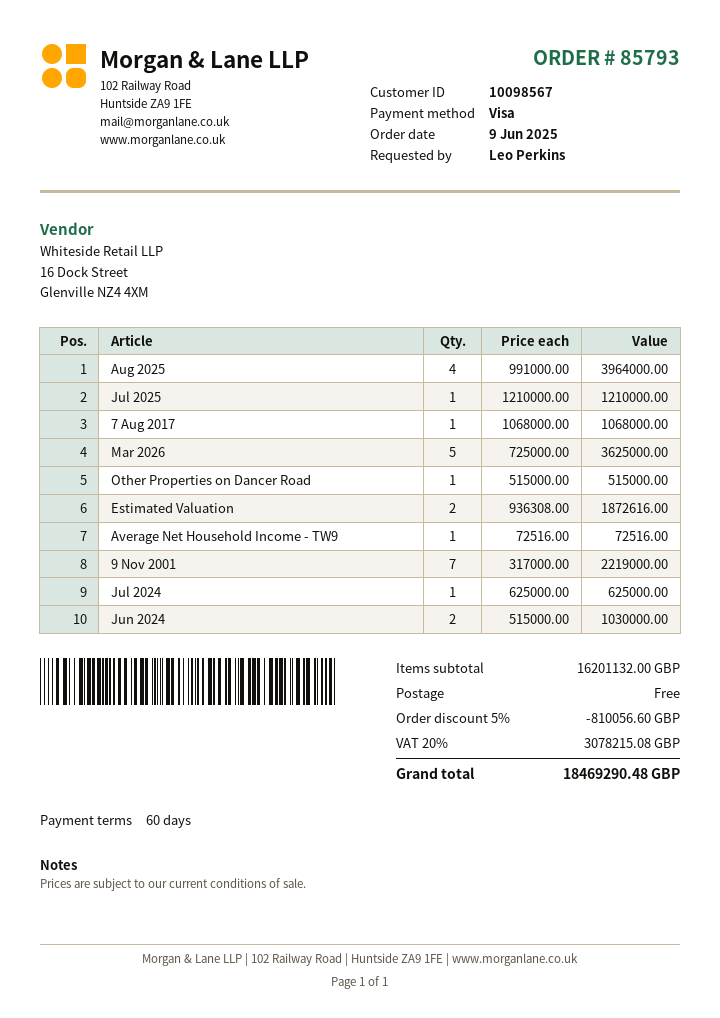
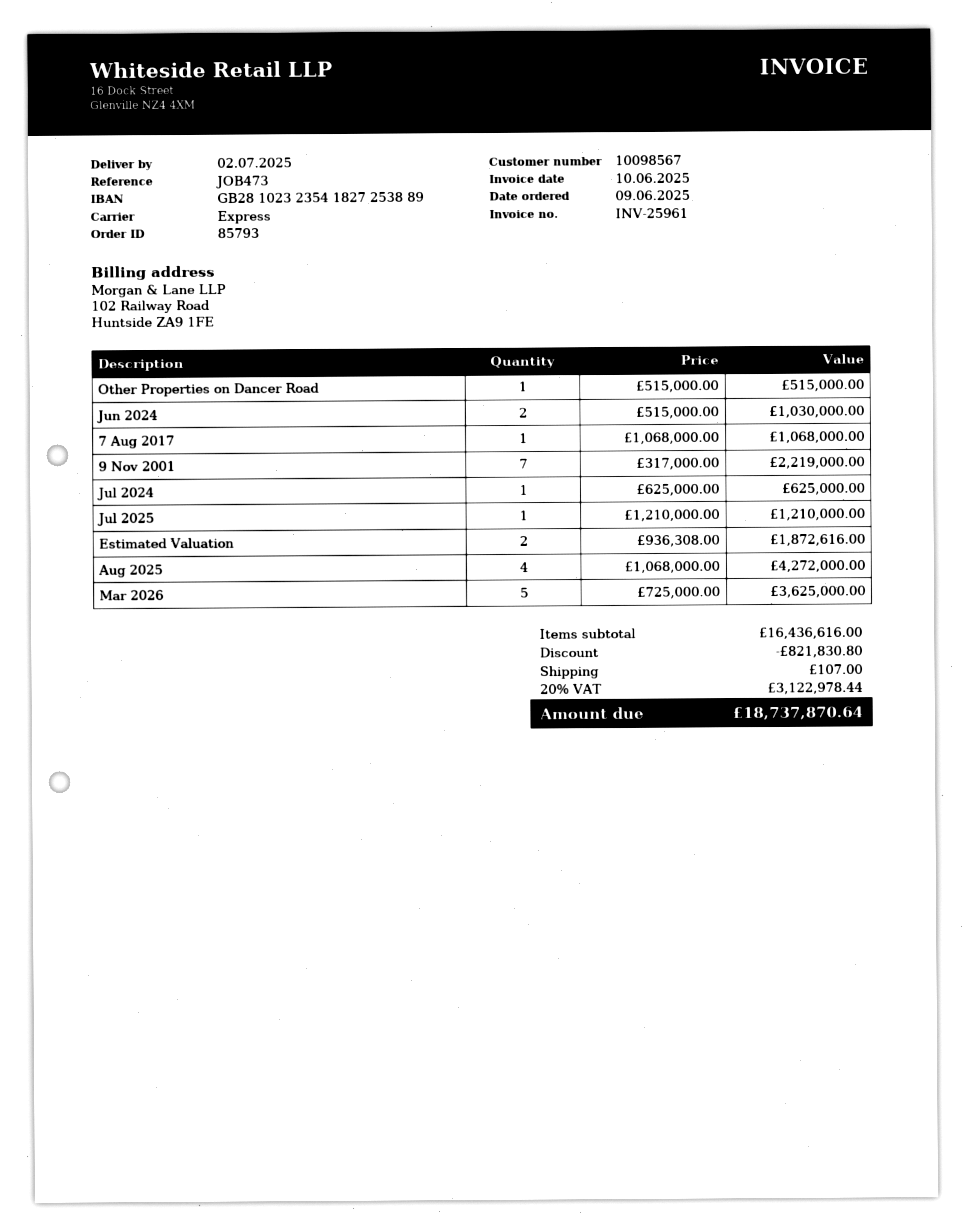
Aug 2025: 4 x 991000.00 = 3964000.00 -> 4 x 1068000.00 = 4272000.00
Average Net Household Income - TW9: 1 x 72516.00 = 72516.00 -> none
subtotal: 16201132.00 -> 16436616.00
discount: 810056.60 -> 821830.80
shipping: 0.00 -> 107.00
tax: 20% = 3078215.08 -> 20% = 3122978.44
total: 18469290.48 -> 18737870.64

